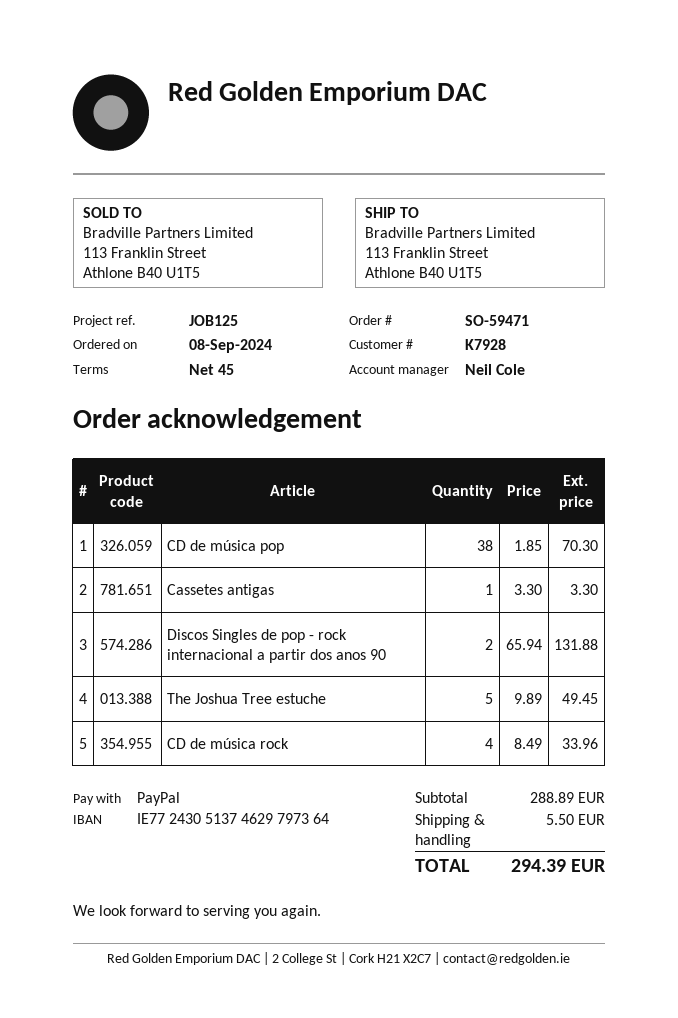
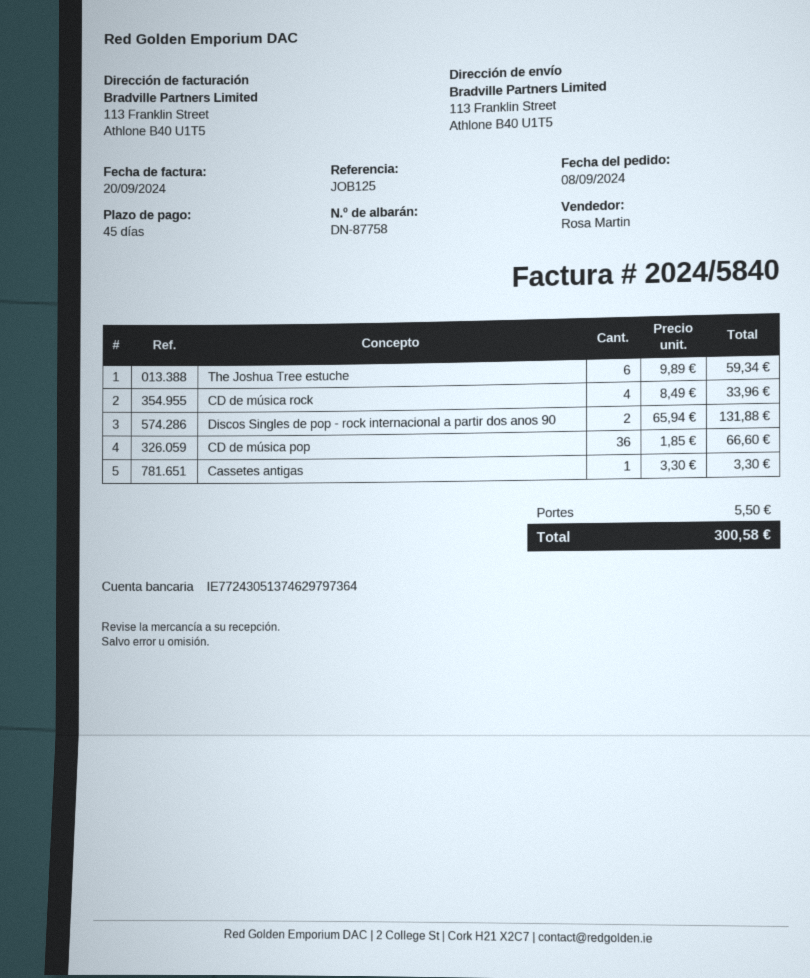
sales rep: Neil Cole -> Rosa Martin
CD de música pop: 38 x 1.85 = 70.30 -> 36 x 1.85 = 66.60
The Joshua Tree estuche: 5 x 9.89 = 49.45 -> 6 x 9.89 = 59.34
total: 294.39 -> 300.58

